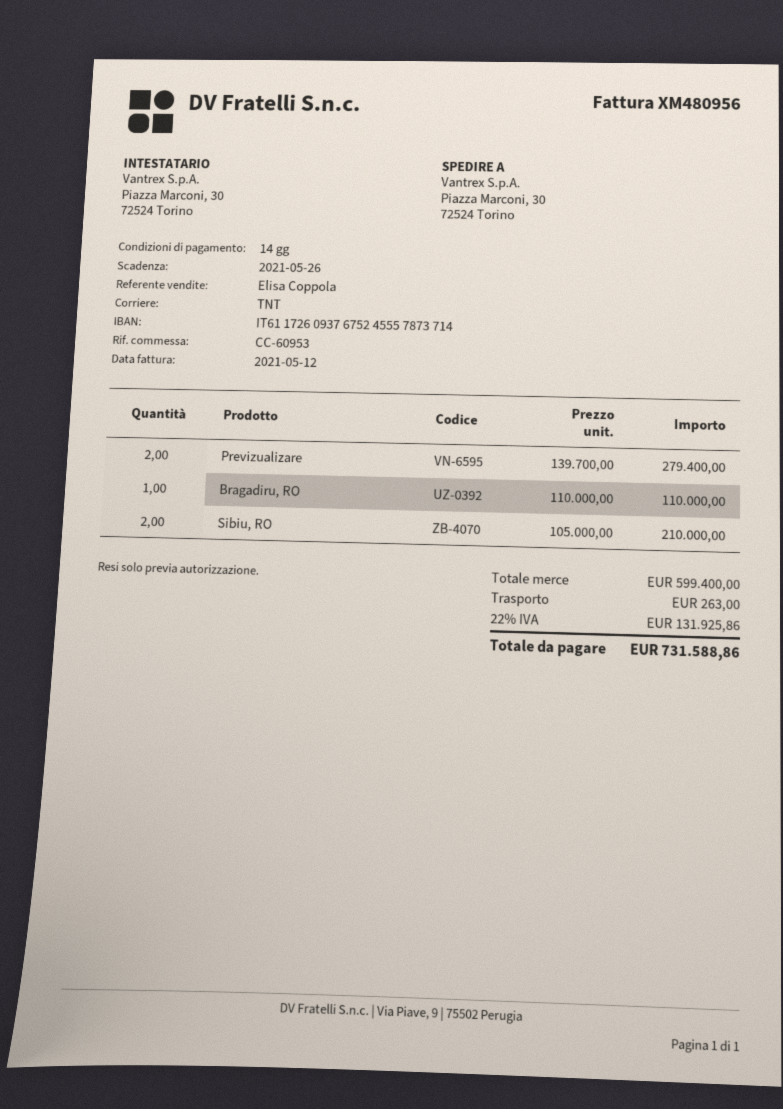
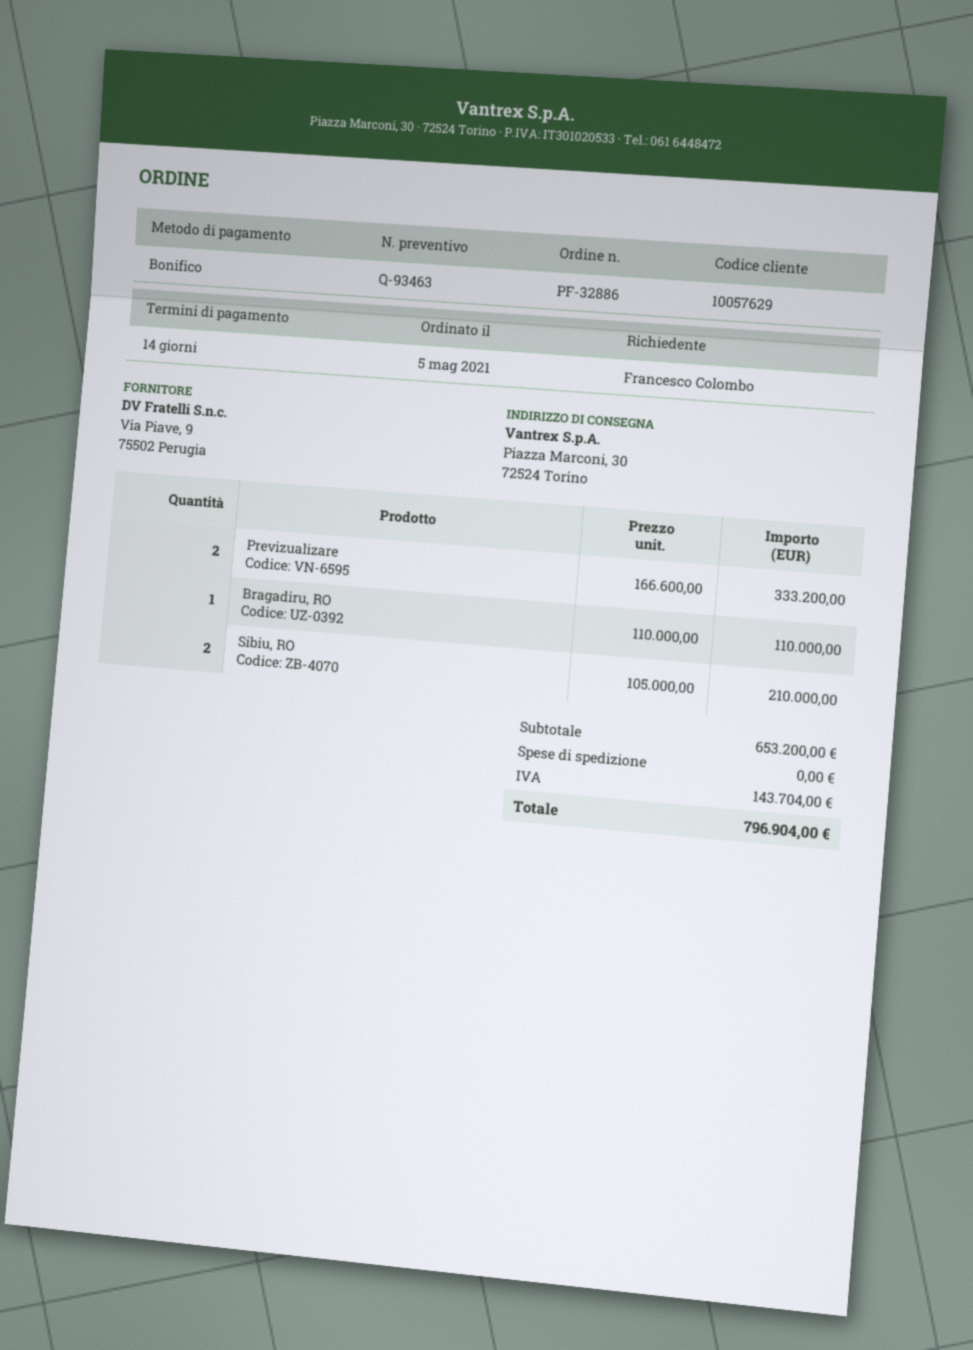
Previzualizare: 2 x 139700.00 = 279400.00 -> 2 x 166600.00 = 333200.00
subtotal: 599400.00 -> 653200.00
shipping: 263.00 -> 0.00
tax: 131925.86 -> 143704.00
total: 731588.86 -> 796904.00

